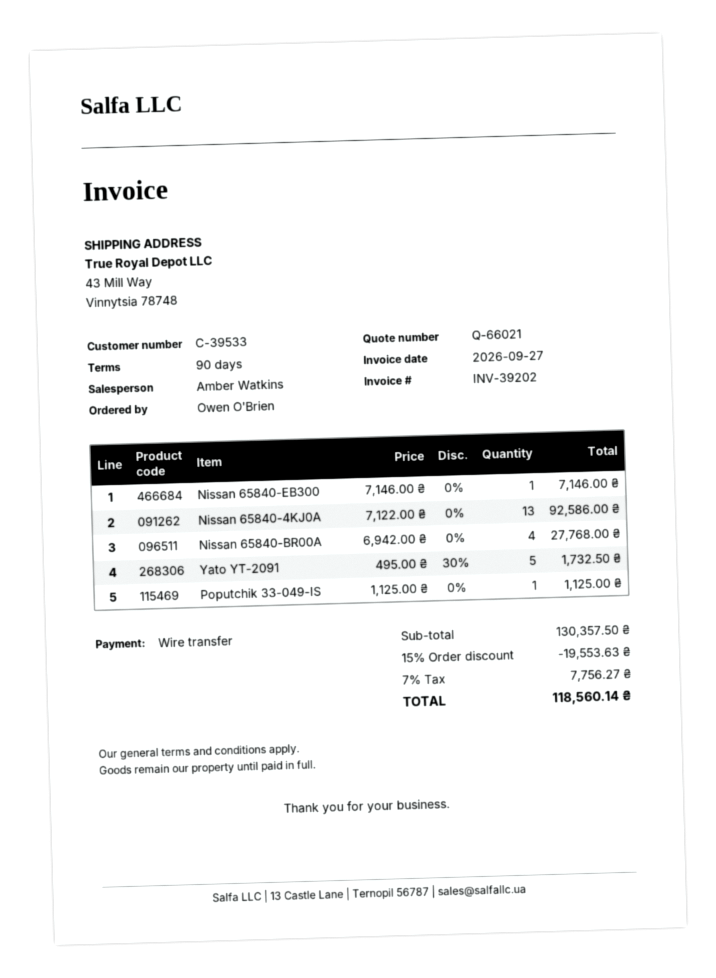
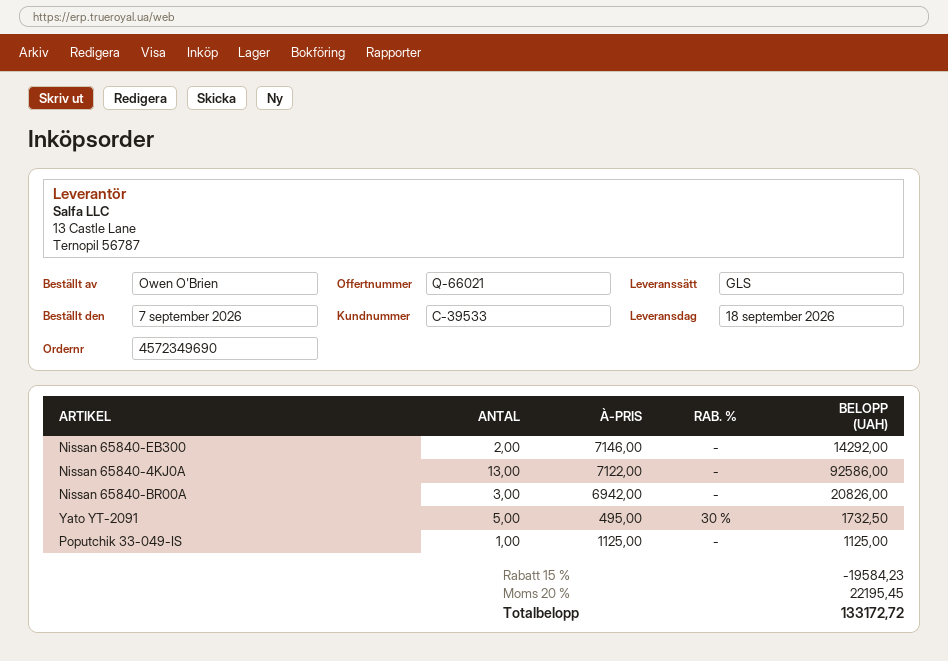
Nissan 65840-EB300: 1 x 7146.00 = 7146.00 -> 2 x 7146.00 = 14292.00
Nissan 65840-BR00A: 4 x 6942.00 = 27768.00 -> 3 x 6942.00 = 20826.00
discount: 15% = 19553.63 -> 15% = 19584.23
tax: 7% = 7756.27 -> 20% = 22195.45
total: 118560.14 -> 133172.72

